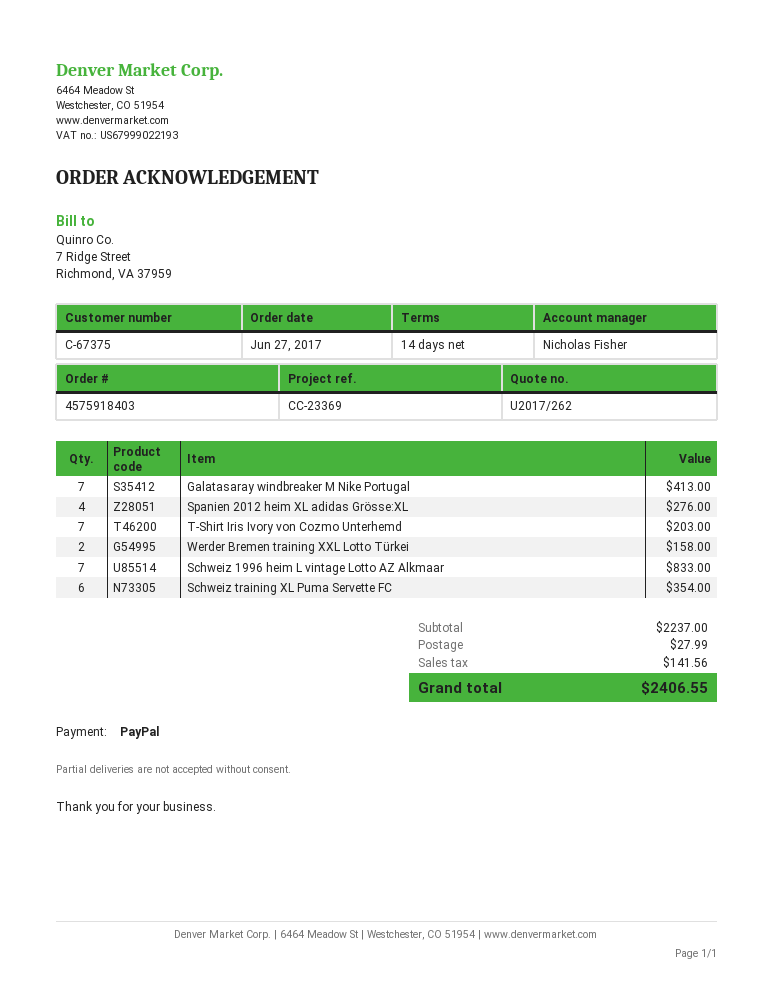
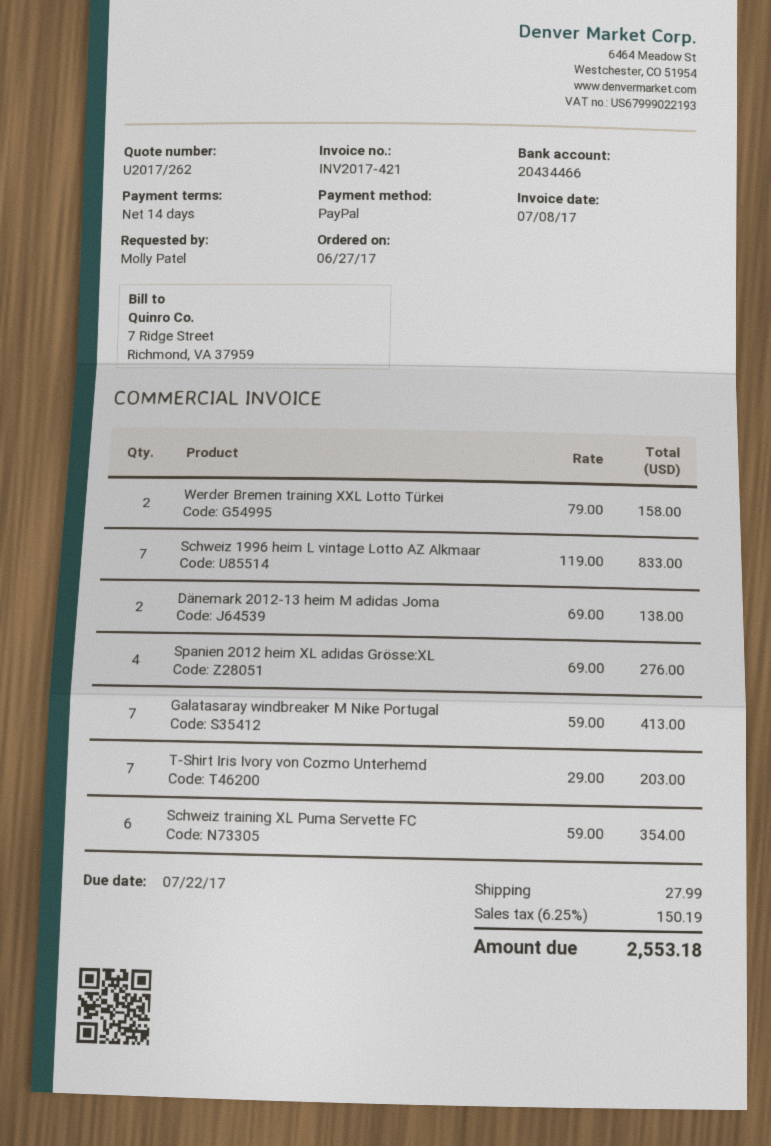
Dänemark 2012-13 heim M adidas Joma: none -> 2 for 138.00
tax: 141.56 -> 150.19
total: 2406.55 -> 2553.18

